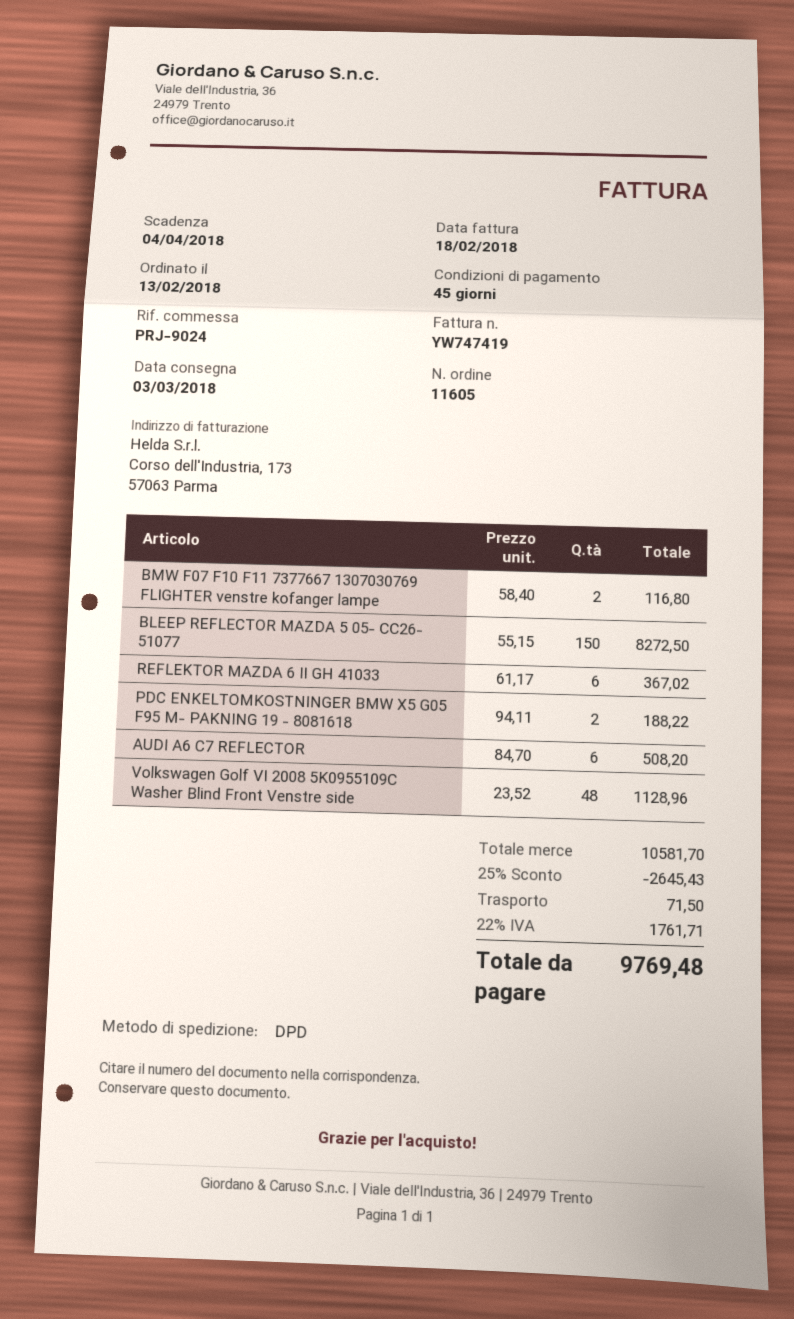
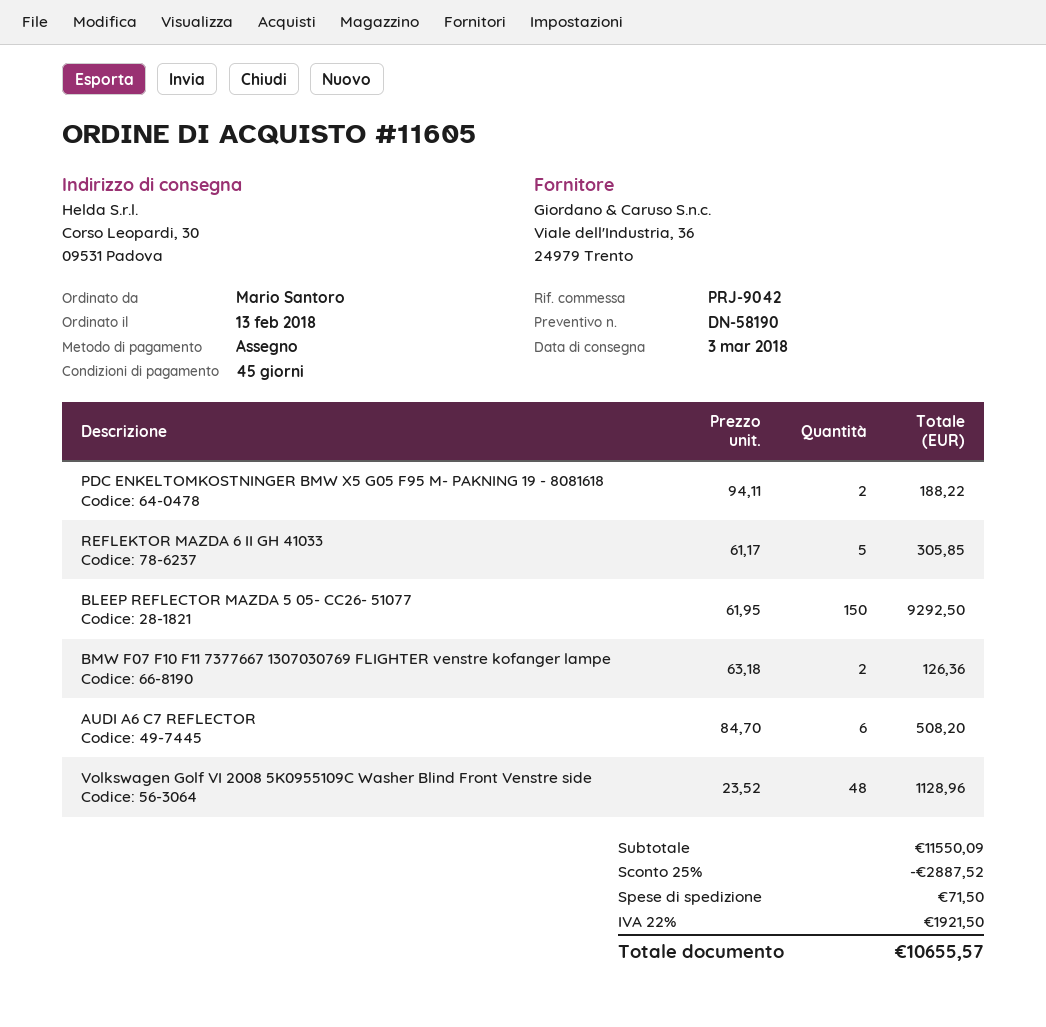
reference: PRJ-9024 -> PRJ-9042
BMW F07 F10 F11 7377667 1307030769 FLIGHTER venstre kofanger lampe: 2 x 58.40 = 116.80 -> 2 x 63.18 = 126.36
BLEEP REFLECTOR MAZDA 5 05- CC26- 51077: 150 x 55.15 = 8272.50 -> 150 x 61.95 = 9292.50
REFLEKTOR MAZDA 6 II GH 41033: 6 x 61.17 = 367.02 -> 5 x 61.17 = 305.85
subtotal: 10581.70 -> 11550.09
discount: 25% = 2645.43 -> 25% = 2887.52
tax: 22% = 1761.71 -> 22% = 1921.50
total: 9769.48 -> 10655.57

